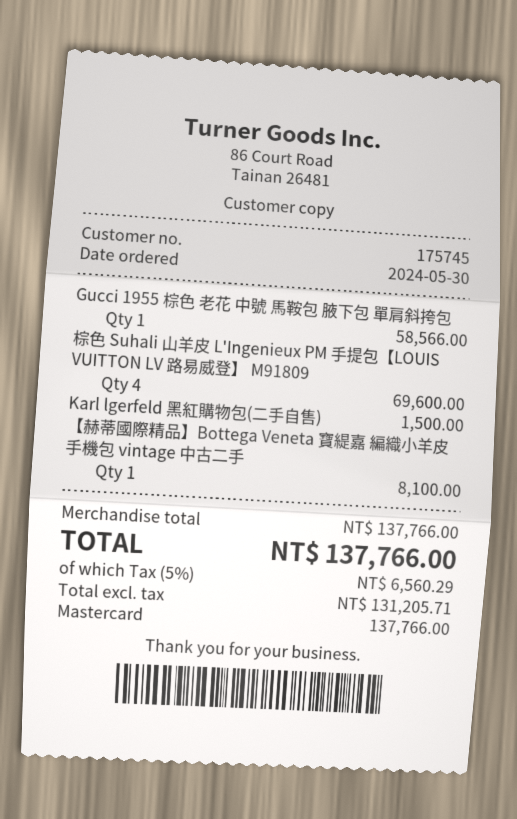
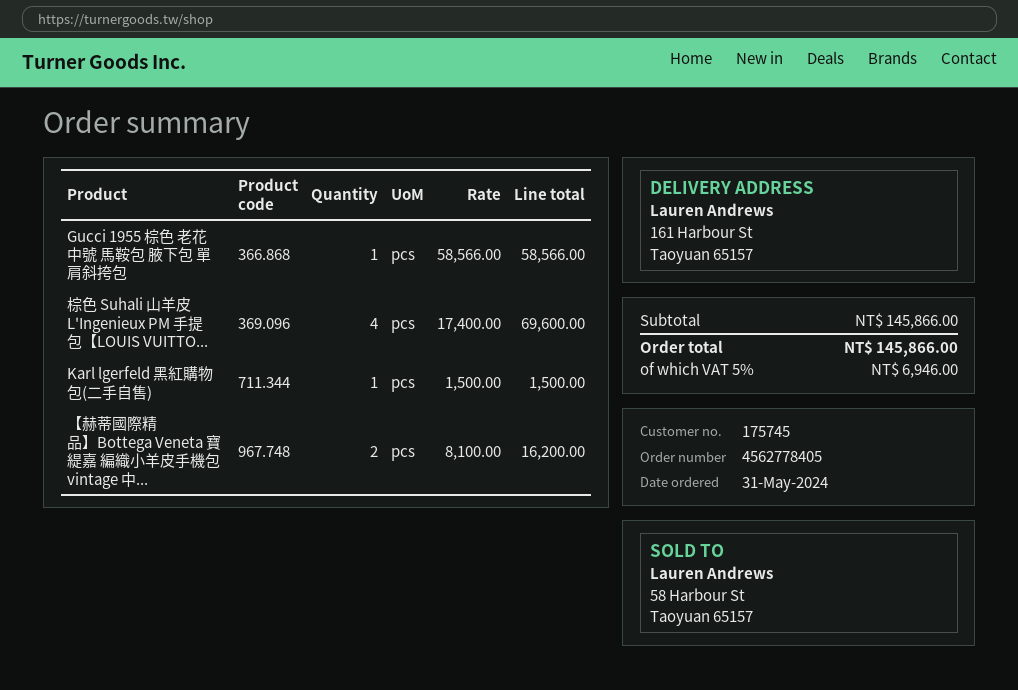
order date: 2024-05-30 -> 2024-05-31
【赫蒂國際精品】Bottega Veneta 寶緹嘉 編織小羊皮手機包 vintage 中古二手: 1 for 8100.00 -> 2 for 16200.00
subtotal: 137766.00 -> 145866.00
tax: 5% = 6560.29 -> 5% = 6946.00
total: 137766.00 -> 145866.00

